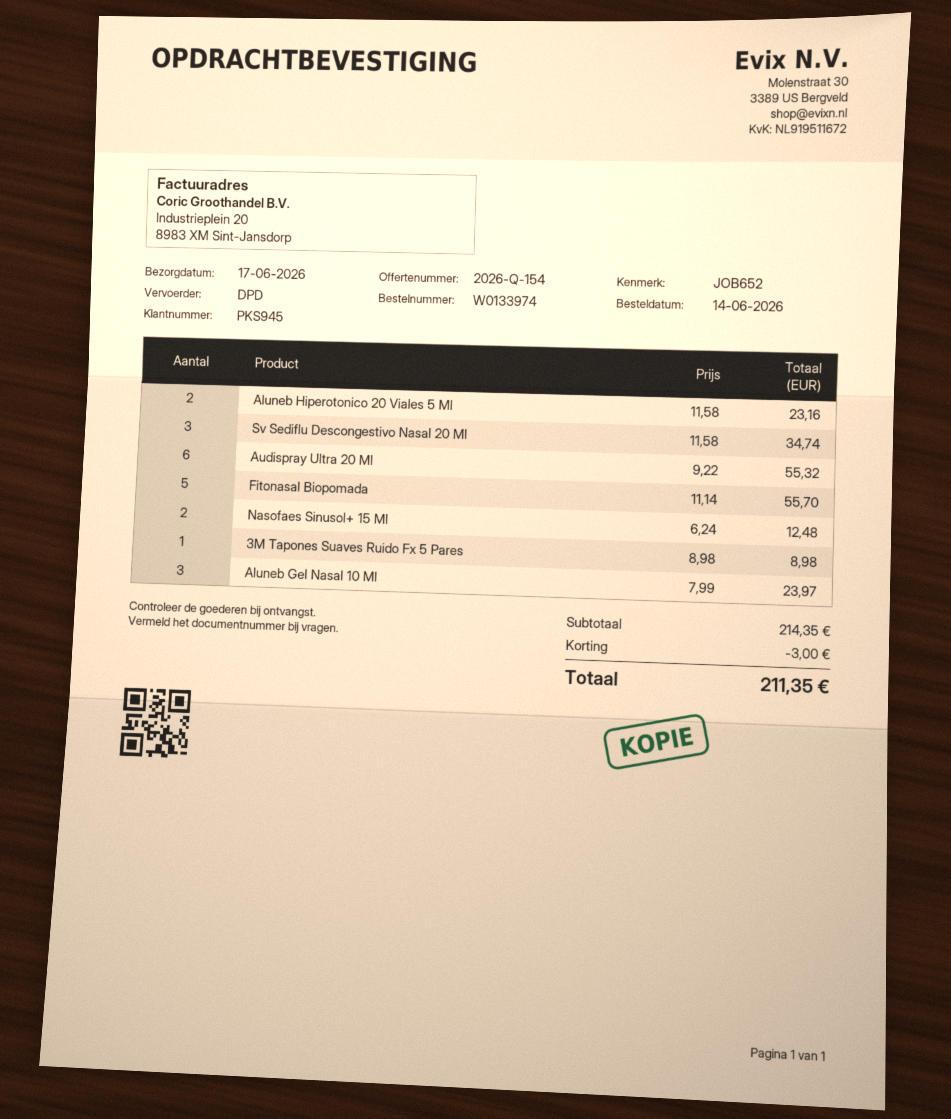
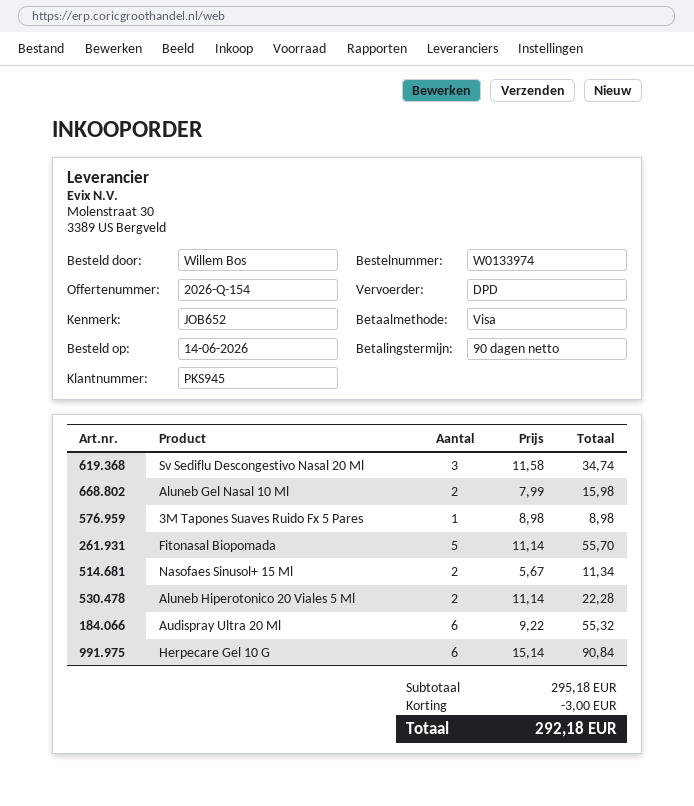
Aluneb Hiperotonico 20 Viales 5 Ml: 2 x 11.58 = 23.16 -> 2 x 11.14 = 22.28
Nasofaes Sinusol+ 15 Ml: 2 x 6.24 = 12.48 -> 2 x 5.67 = 11.34
Aluneb Gel Nasal 10 Ml: 3 x 7.99 = 23.97 -> 2 x 7.99 = 15.98
Herpecare Gel 10 G: none -> 6 x 15.14 = 90.84
subtotal: 214.35 -> 295.18
total: 211.35 -> 292.18

